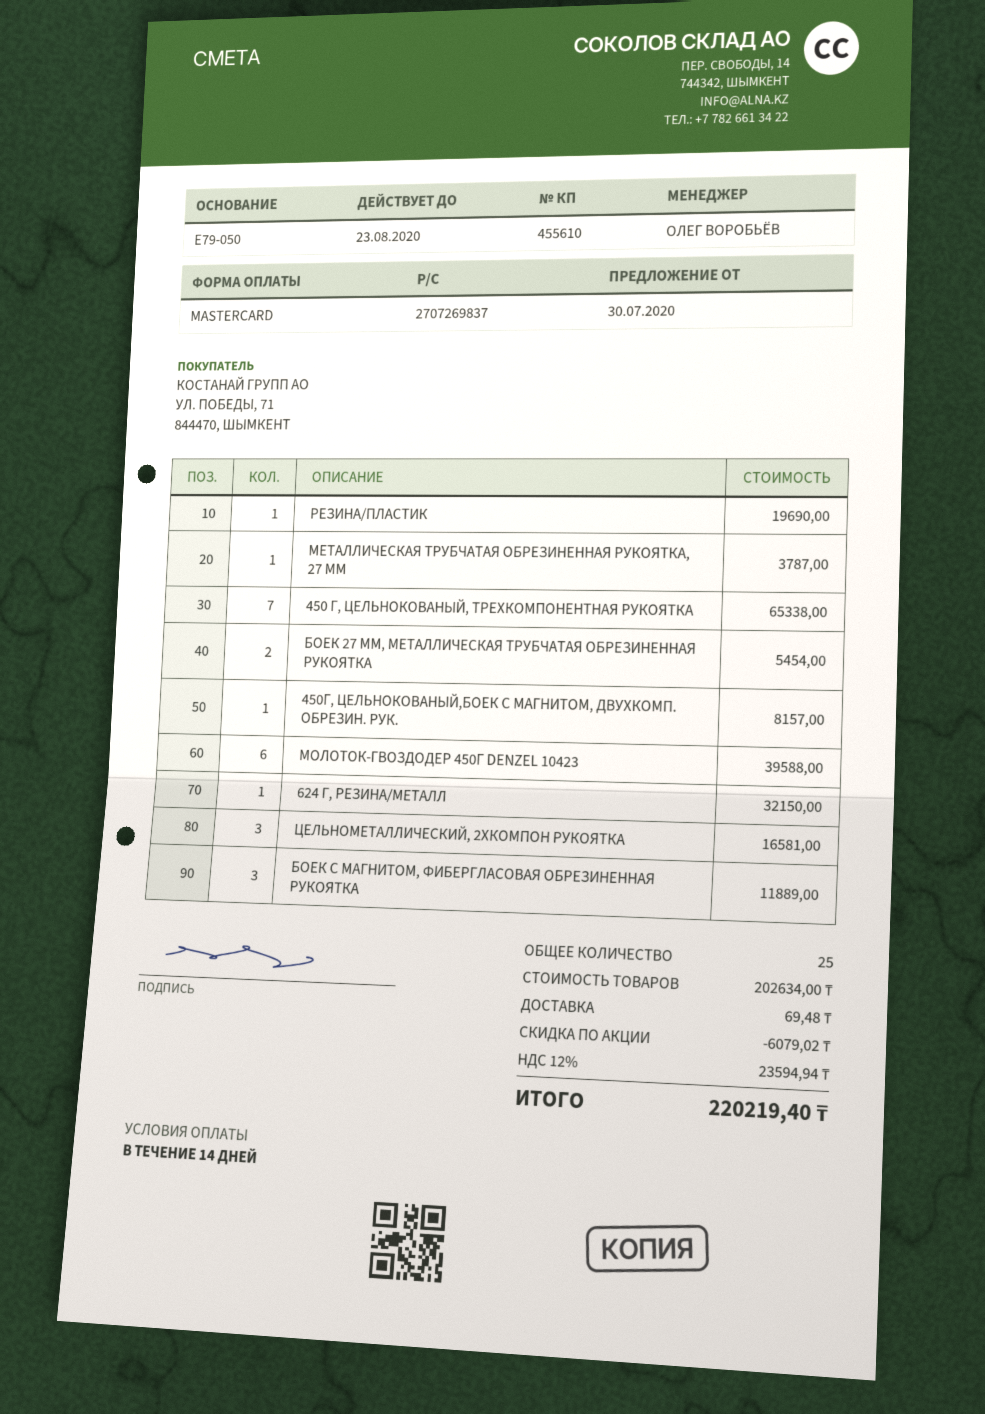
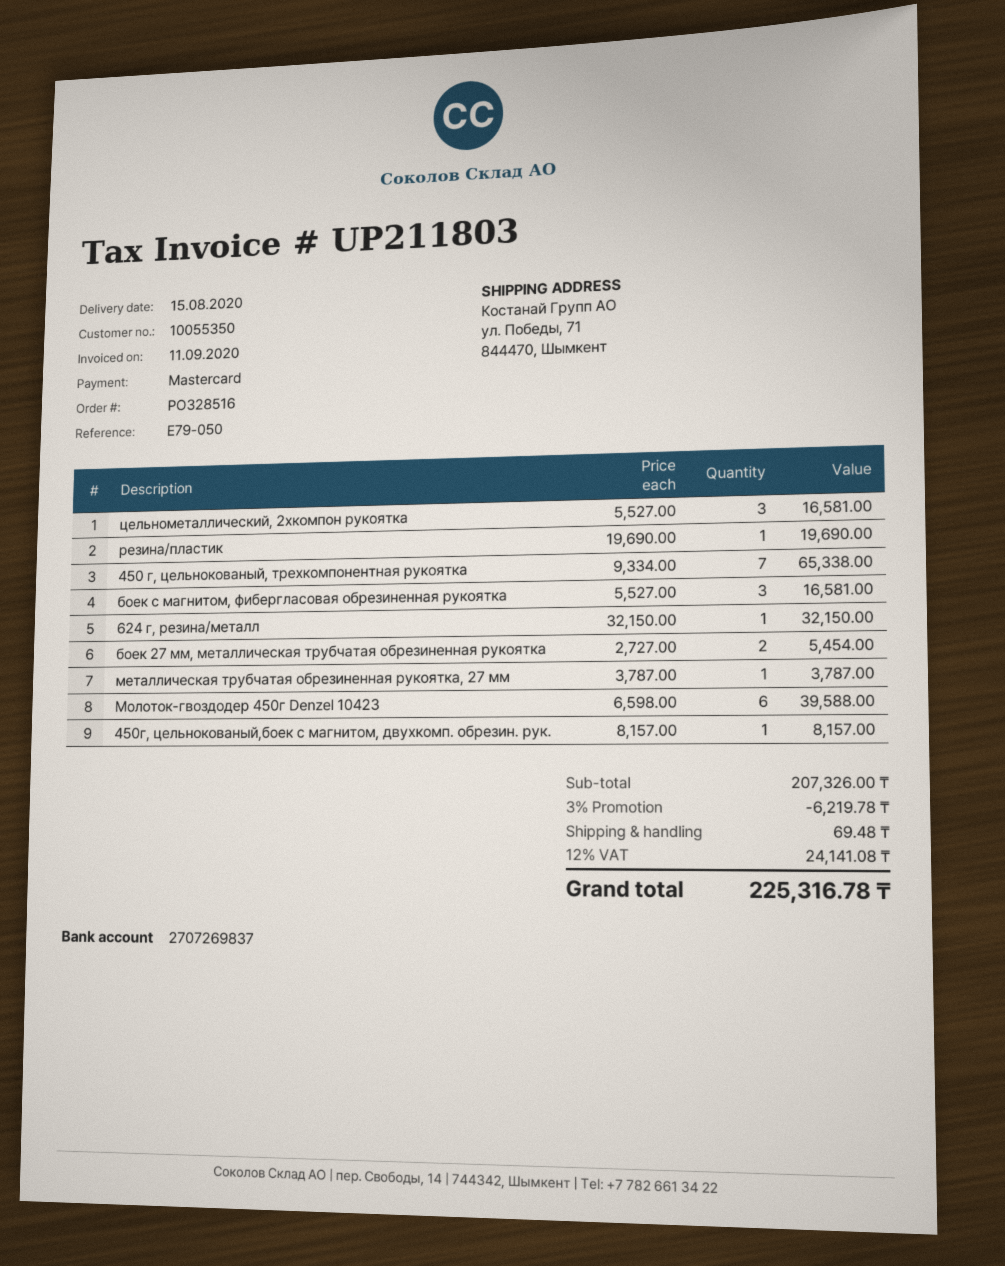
БОЕК C МАГНИТОМ, ФИБЕРГЛАСОВАЯ ОБРЕЗИНЕННАЯ РУКОЯТКА: 3 for 11889.00 -> 3 for 16581.00
subtotal: 202634.00 -> 207326.00
discount: 6079.02 -> 6219.78
tax: 12% = 23594.94 -> 12% = 24141.08
total: 220219.40 -> 225316.78

